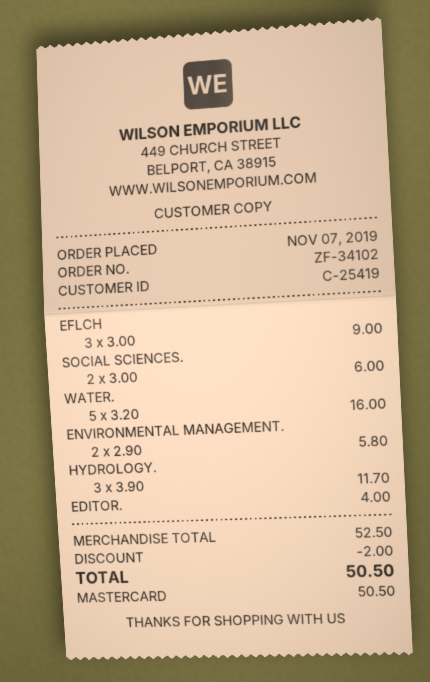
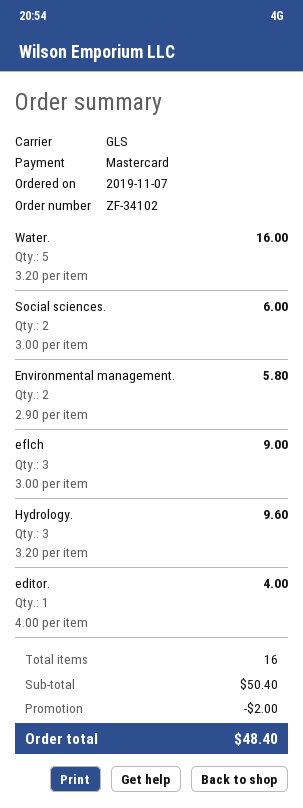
HYDROLOGY.: 3 x 3.90 = 11.70 -> 3 x 3.20 = 9.60
subtotal: 52.50 -> 50.40
total: 50.50 -> 48.40

